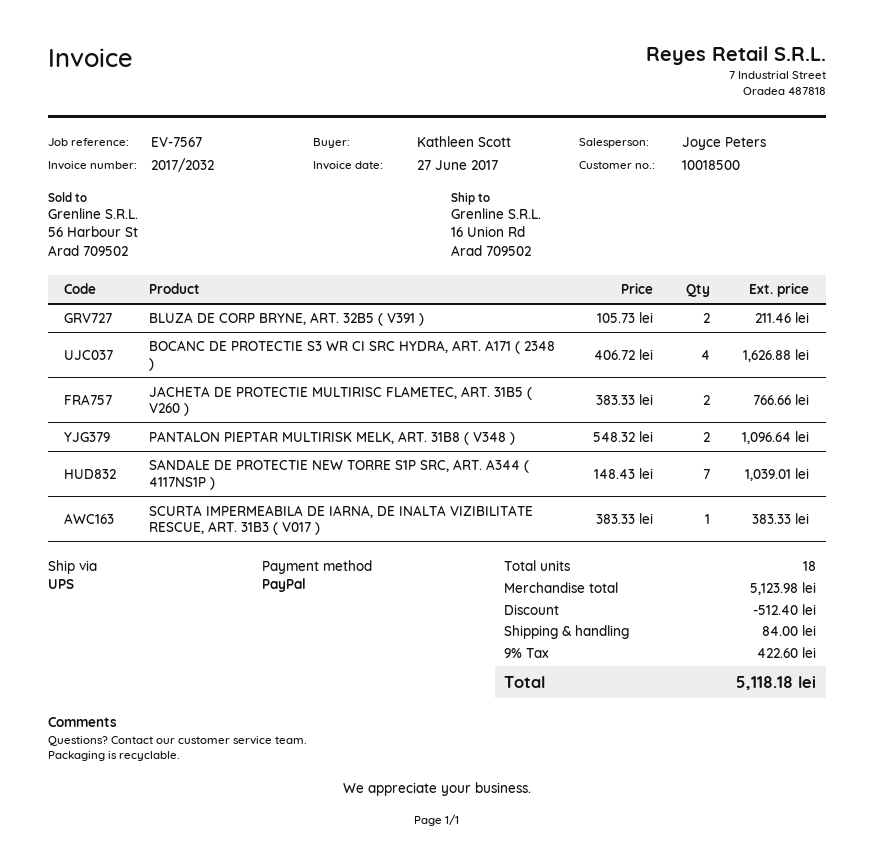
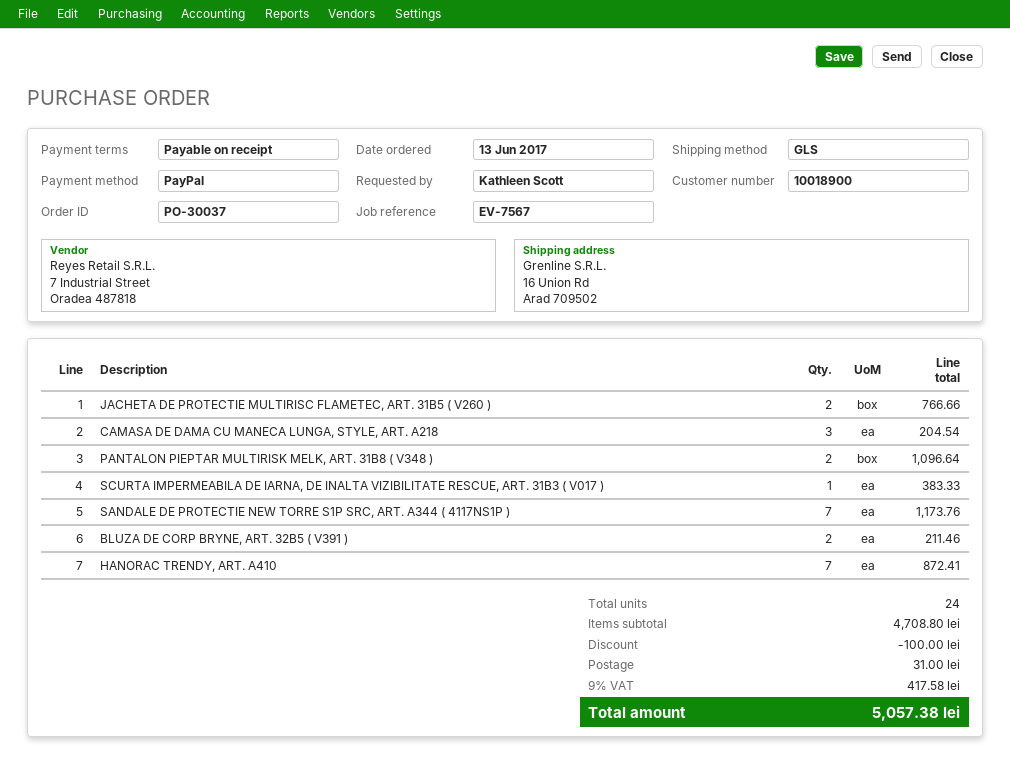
customer number: 10018500 -> 10018900
shipping method: UPS -> GLS
BOCANC DE PROTECTIE S3 WR CI SRC HYDRA, ART. A171 ( 2348 ): 4 for 1626.88 -> none
SANDALE DE PROTECTIE NEW TORRE S1P SRC, ART. A344 ( 4117NS1P ): 7 for 1039.01 -> 7 for 1173.76
CAMASA DE DAMA CU MANECA LUNGA, STYLE, ART. A218: none -> 3 for 204.54
HANORAC TRENDY, ART. A410: none -> 7 for 872.41
total quantity: 18 -> 24
subtotal: 5123.98 -> 4708.80
discount: 512.40 -> 100.00
shipping: 84.00 -> 31.00
tax: 9% = 422.60 -> 9% = 417.58
total: 5118.18 -> 5057.38

